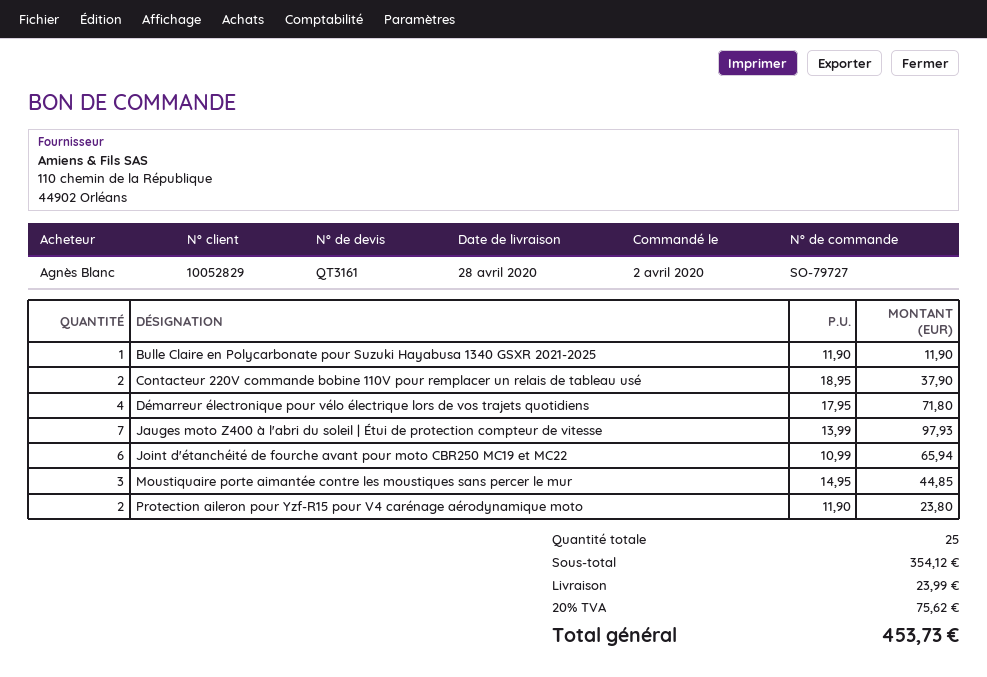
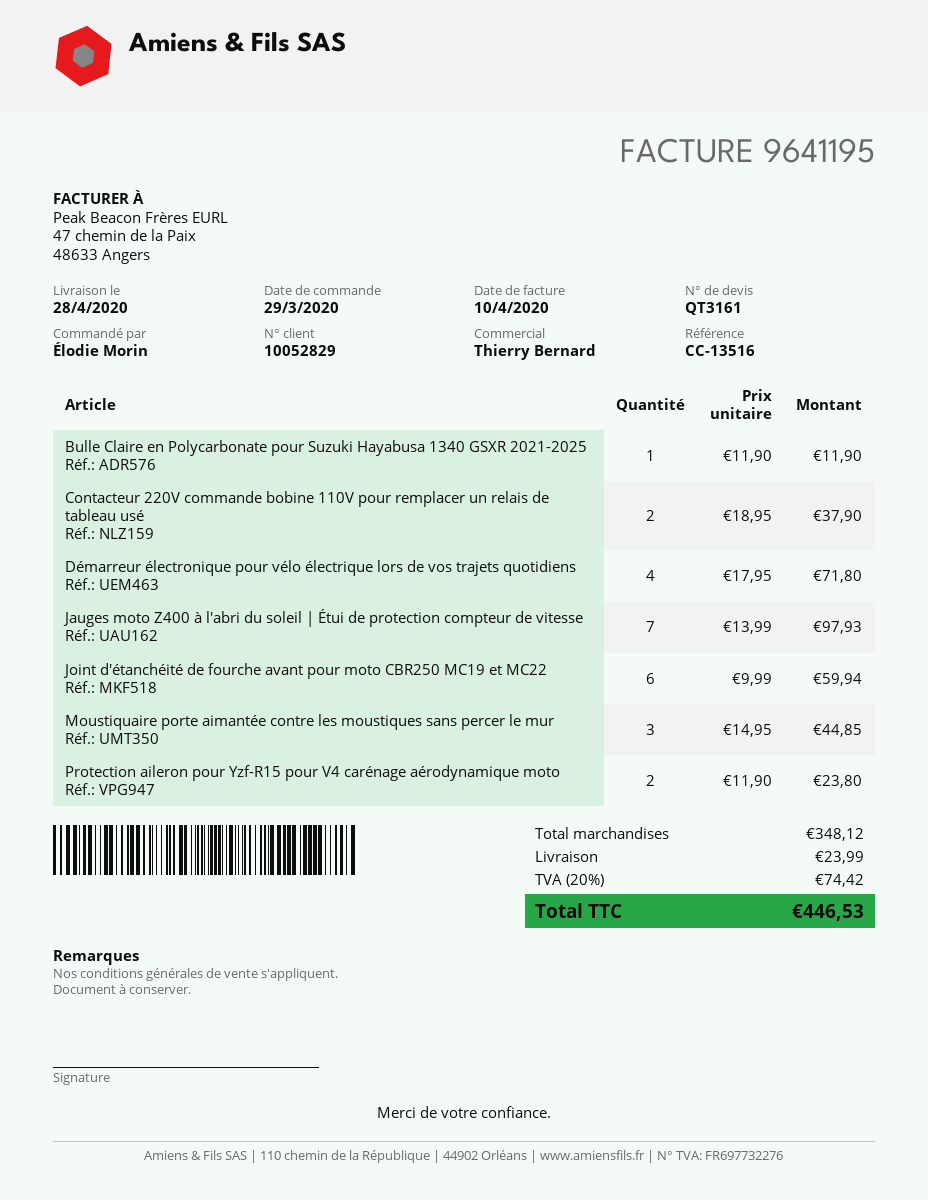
order date: 2020-04-02 -> 2020-03-29
ordered by: Agnès Blanc -> Élodie Morin
Joint d'étanchéité de fourche avant pour moto CBR250 MC19 et MC22: 6 x 10.99 = 65.94 -> 6 x 9.99 = 59.94
subtotal: 354.12 -> 348.12
tax: 20% = 75.62 -> 20% = 74.42
total: 453.73 -> 446.53

